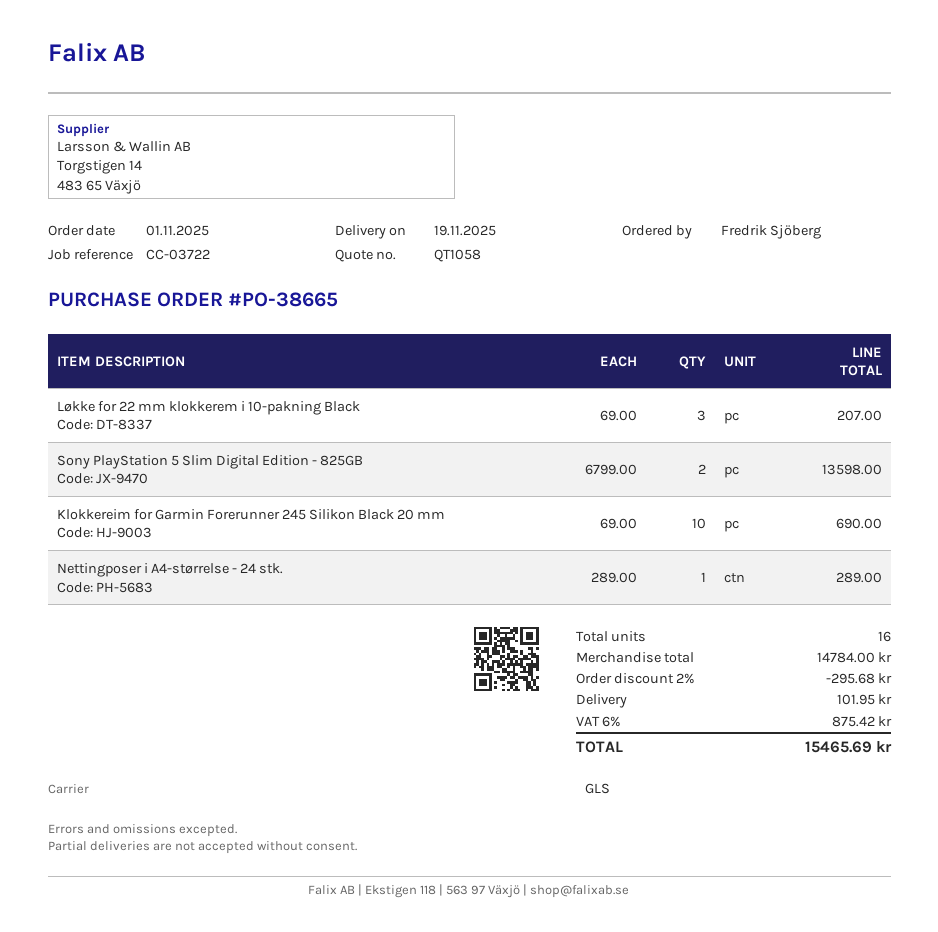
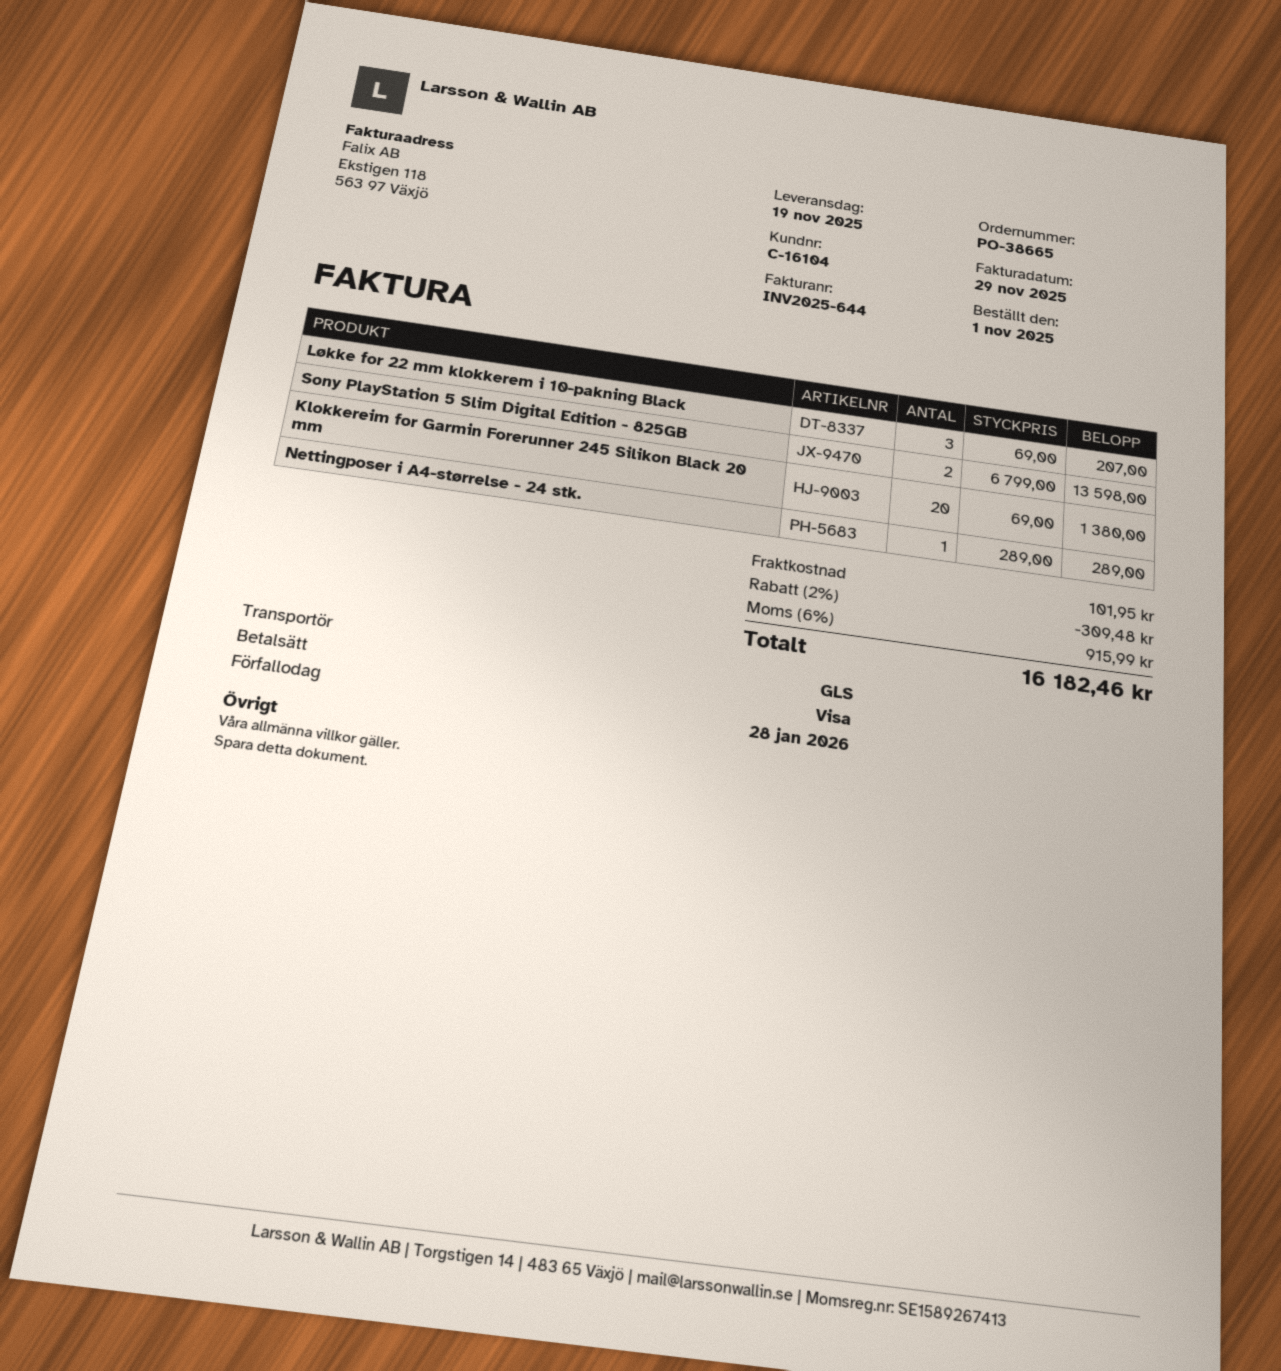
Klokkereim for Garmin Forerunner 245 Silikon Black 20 mm: 10 x 69.00 = 690.00 -> 20 x 69.00 = 1380.00
discount: 2% = 295.68 -> 2% = 309.48
tax: 6% = 875.42 -> 6% = 915.99
total: 15465.69 -> 16182.46

